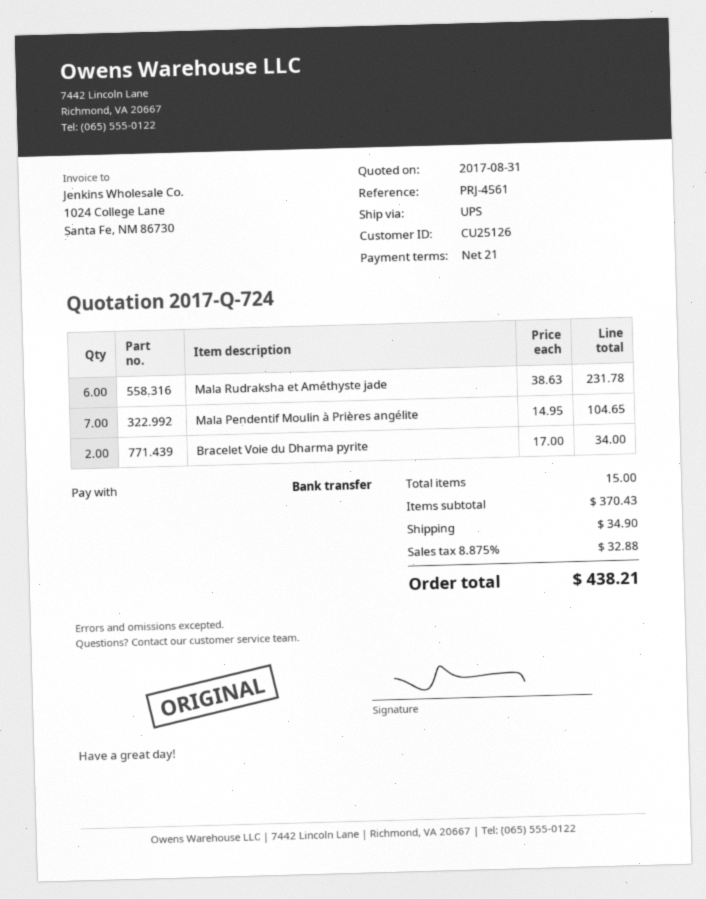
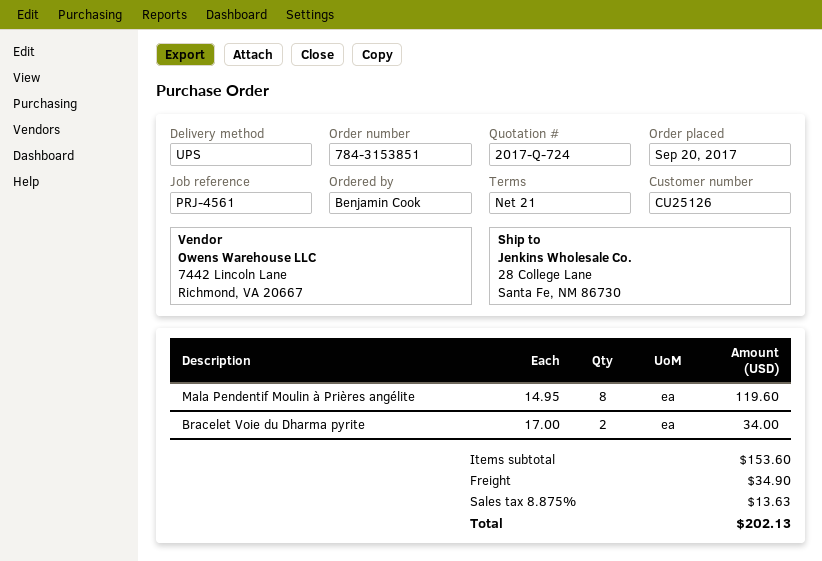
Mala Rudraksha et Améthyste jade: 6 x 38.63 = 231.78 -> none
Mala Pendentif Moulin à Prières angélite: 7 x 14.95 = 104.65 -> 8 x 14.95 = 119.60
subtotal: 370.43 -> 153.60
tax: 8.875% = 32.88 -> 8.875% = 13.63
total: 438.21 -> 202.13

